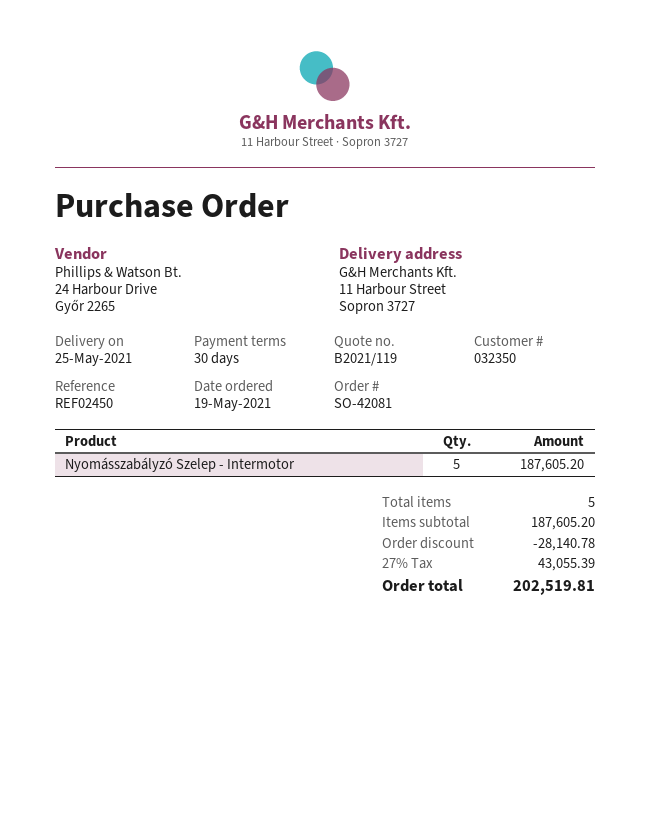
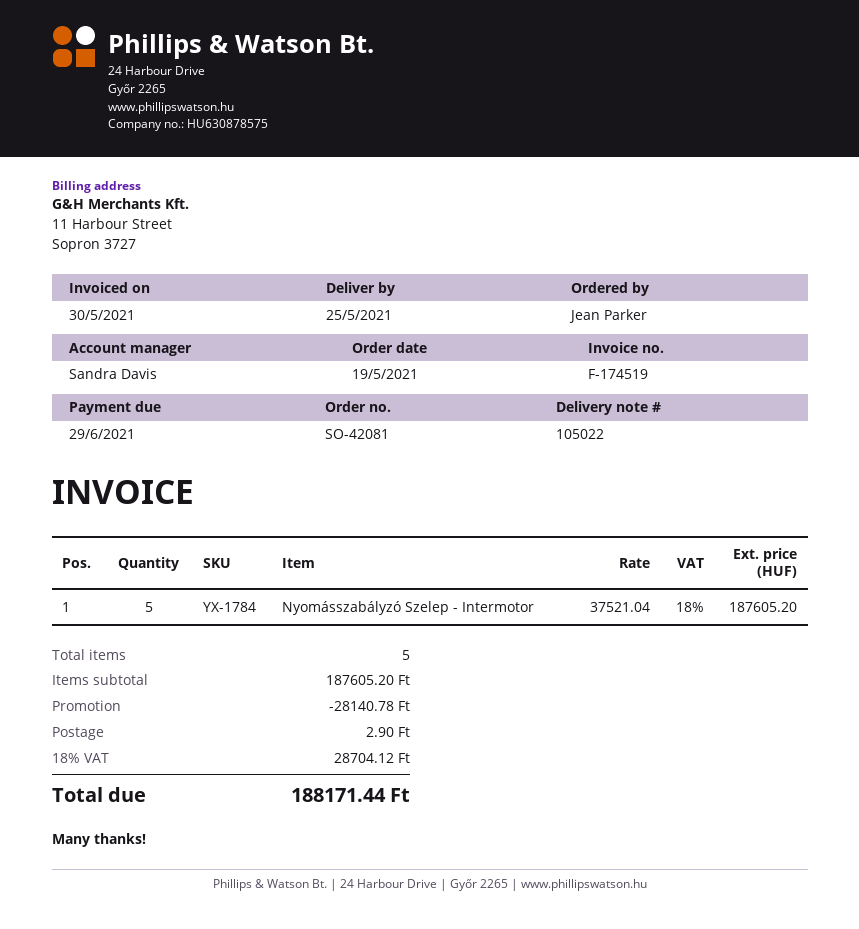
shipping: none -> 2.90
tax: 27% = 43055.39 -> 18% = 28704.12
total: 202519.81 -> 188171.44

